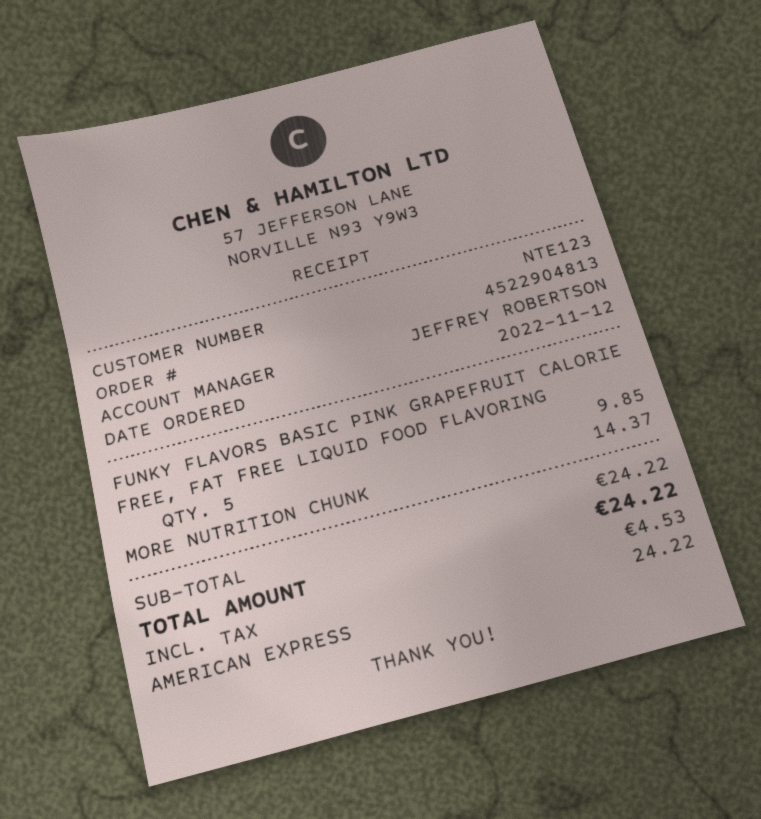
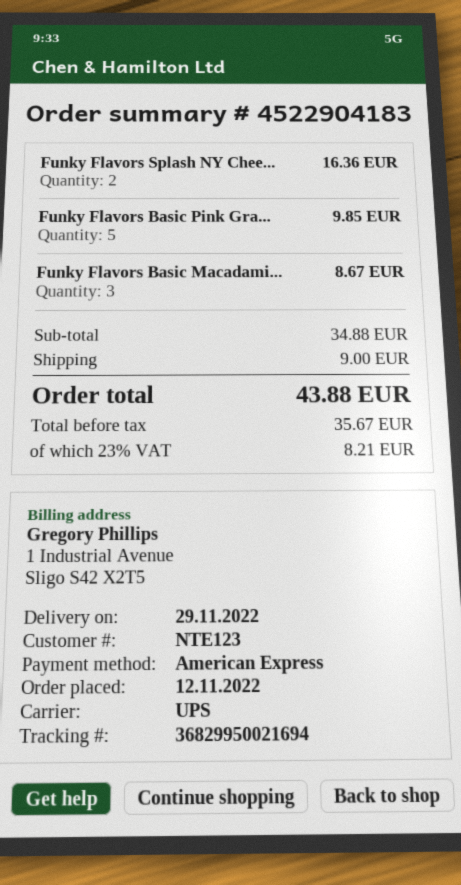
order number: 4522904813 -> 4522904183
MORE NUTRITION CHUNK: 1 for 14.37 -> none
Funky Flavors Splash NY Chee...: none -> 2 for 16.36
Funky Flavors Basic Macadami...: none -> 3 for 8.67
subtotal: 24.22 -> 34.88
shipping: none -> 9.00
tax: 4.53 -> 8.21
total: 24.22 -> 43.88

